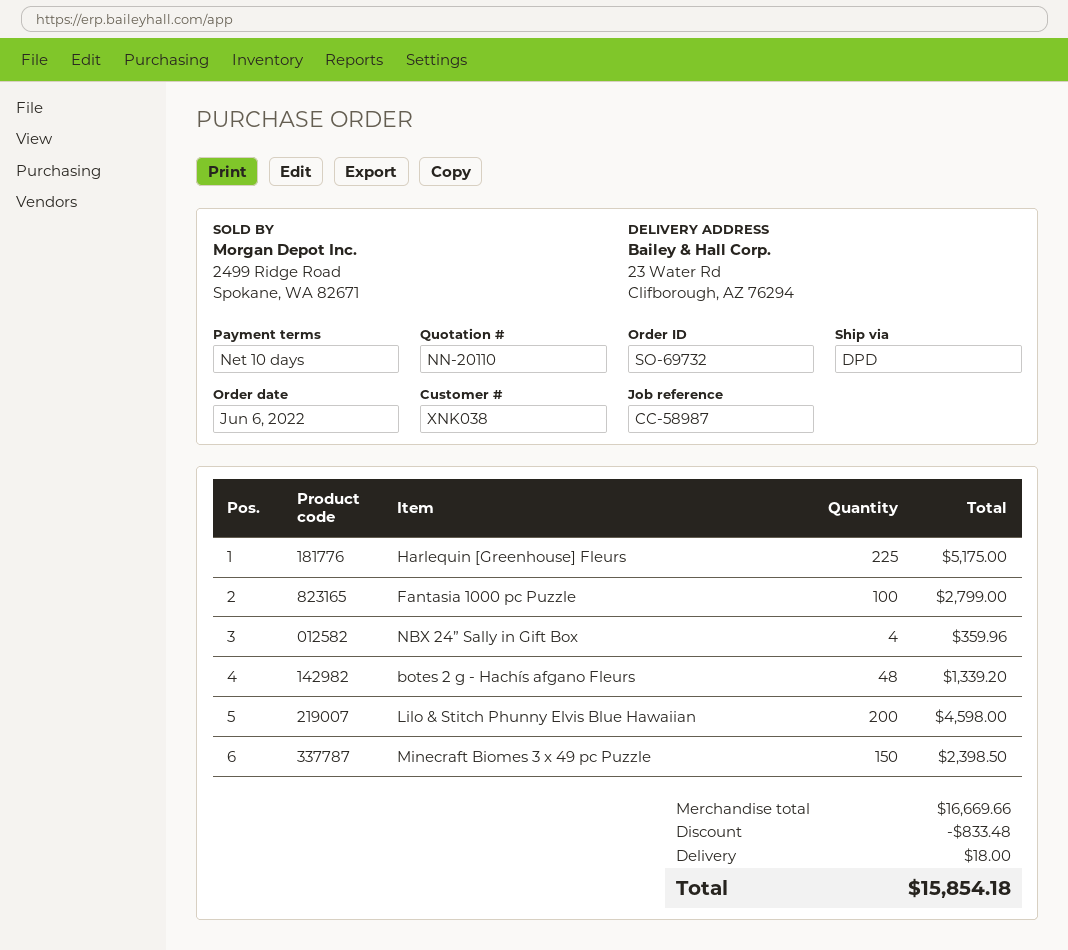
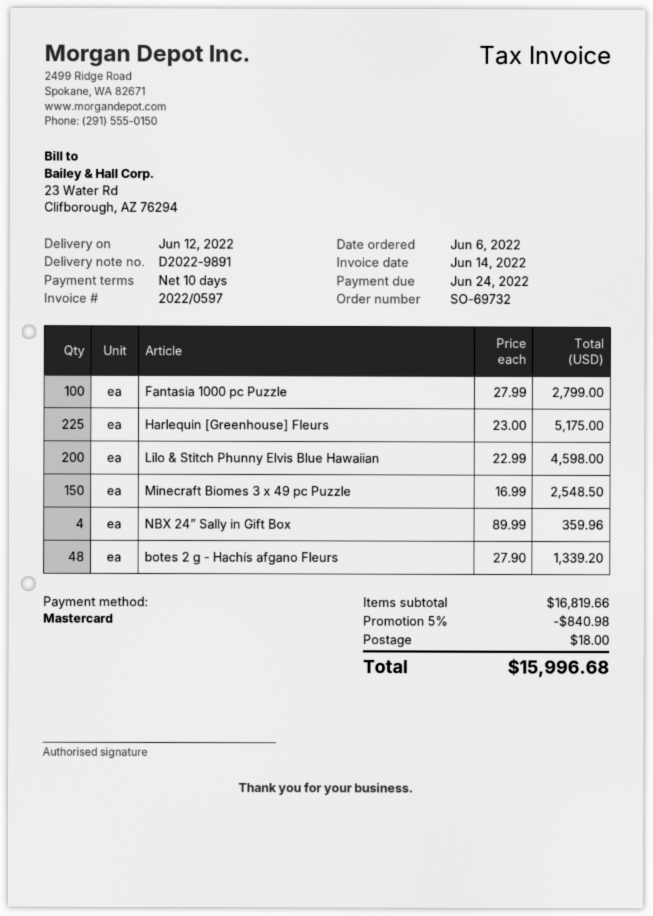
Minecraft Biomes 3 x 49 pc Puzzle: 150 for 2398.50 -> 150 for 2548.50
subtotal: 16669.66 -> 16819.66
discount: 833.48 -> 840.98
total: 15854.18 -> 15996.68

